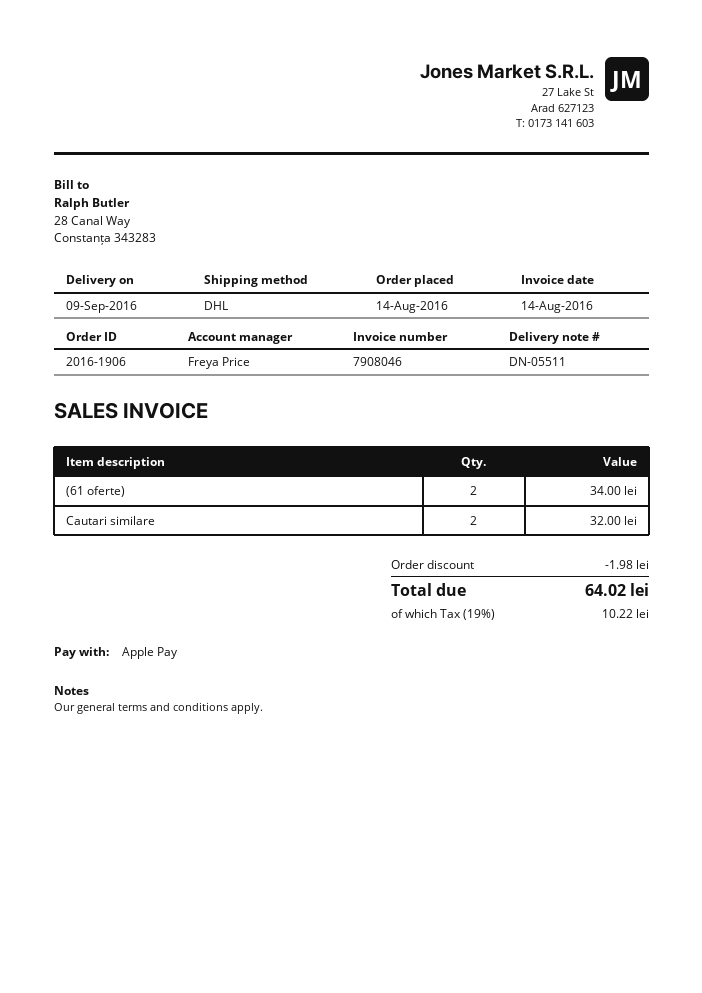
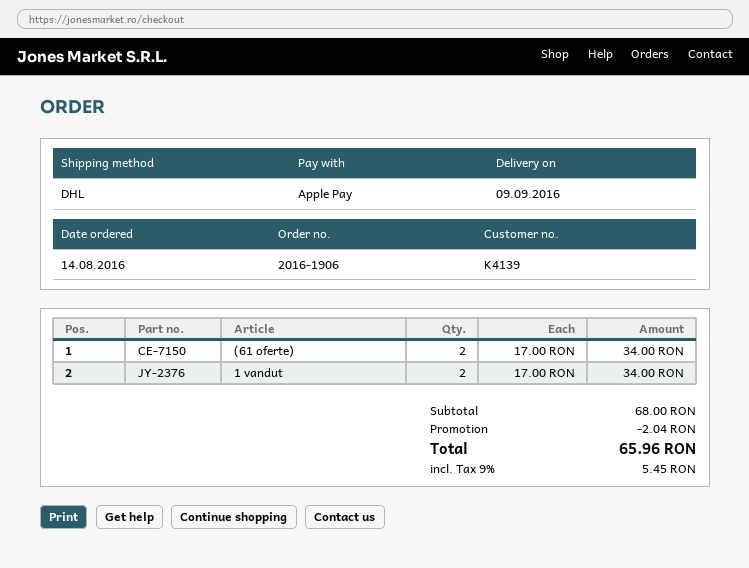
Cautari similare: 2 for 32.00 -> none
1 vandut: none -> 2 for 34.00
discount: 1.98 -> 2.04
tax: 19% = 10.22 -> 9% = 5.45
total: 64.02 -> 65.96

